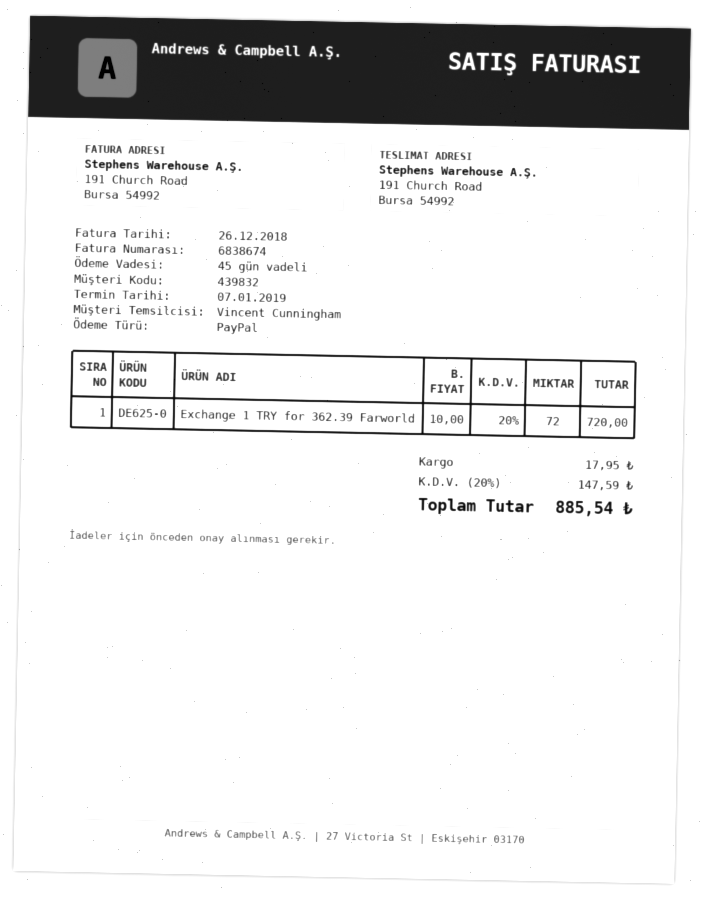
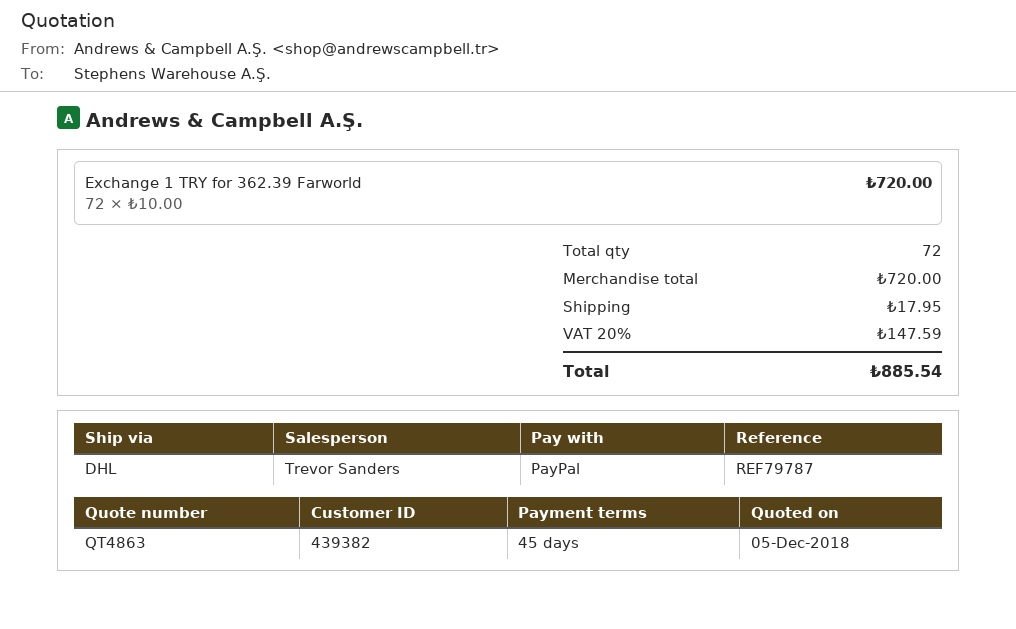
customer number: 439832 -> 439382
sales rep: Vincent Cunningham -> Trevor Sanders

